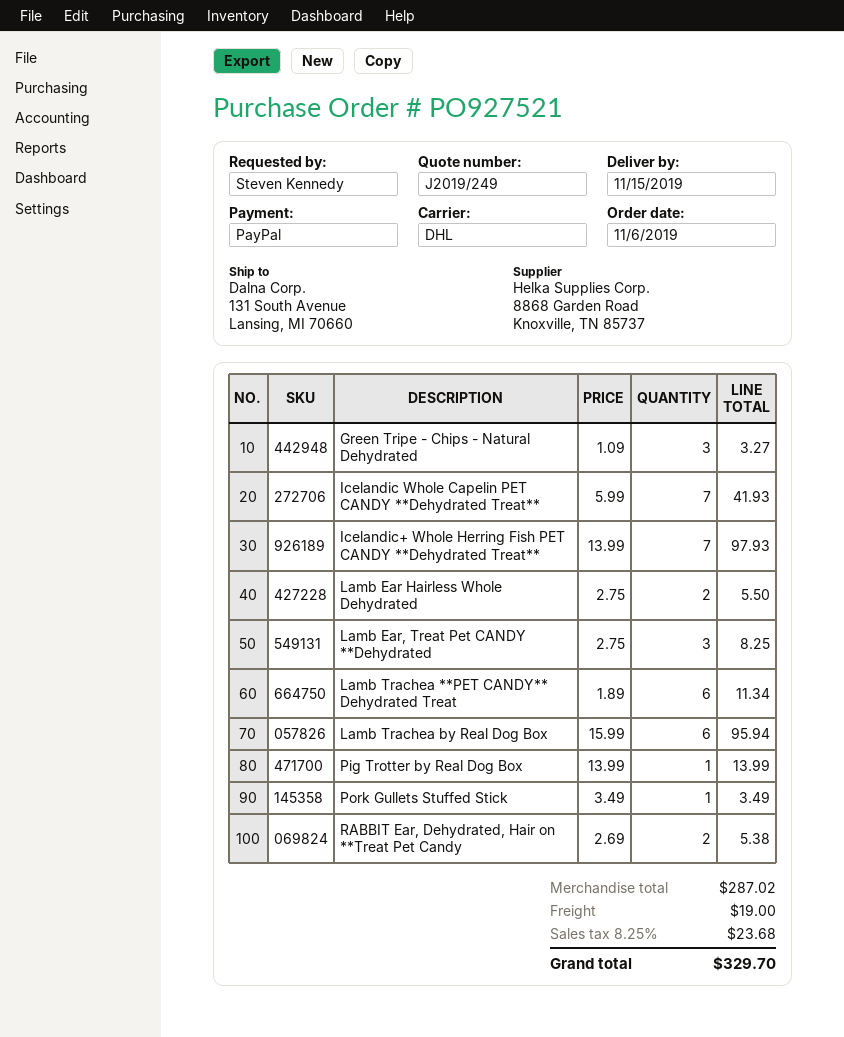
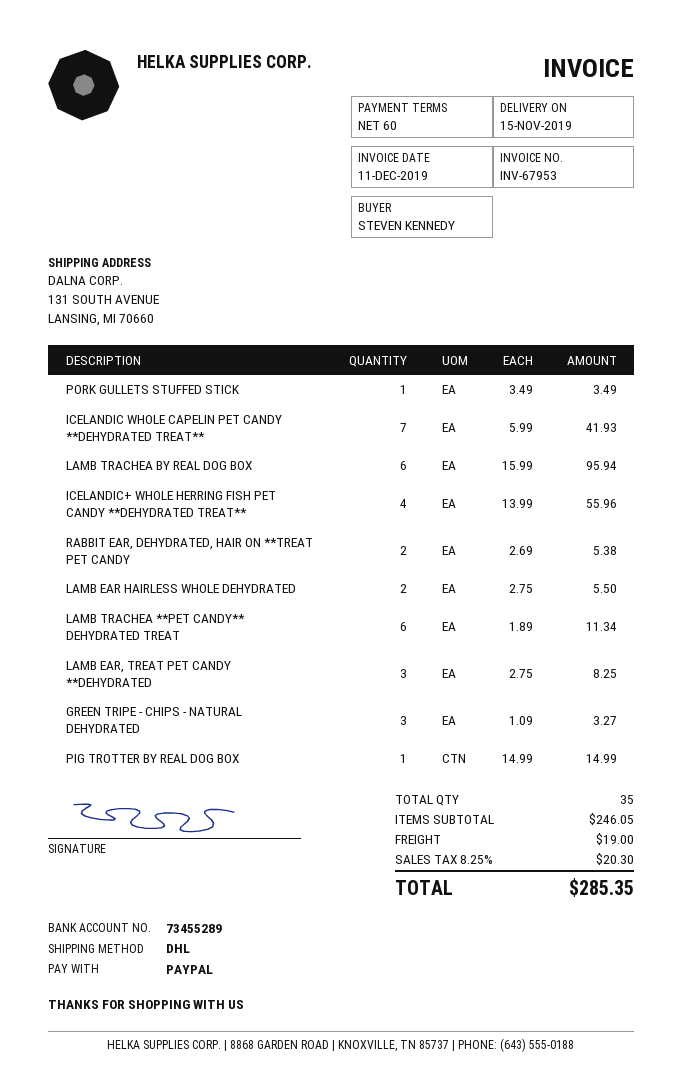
Icelandic+ Whole Herring Fish PET CANDY **Dehydrated Treat**: 7 x 13.99 = 97.93 -> 4 x 13.99 = 55.96
Pig Trotter by Real Dog Box: 1 x 13.99 = 13.99 -> 1 x 14.99 = 14.99
subtotal: 287.02 -> 246.05
tax: 8.25% = 23.68 -> 8.25% = 20.30
total: 329.70 -> 285.35

